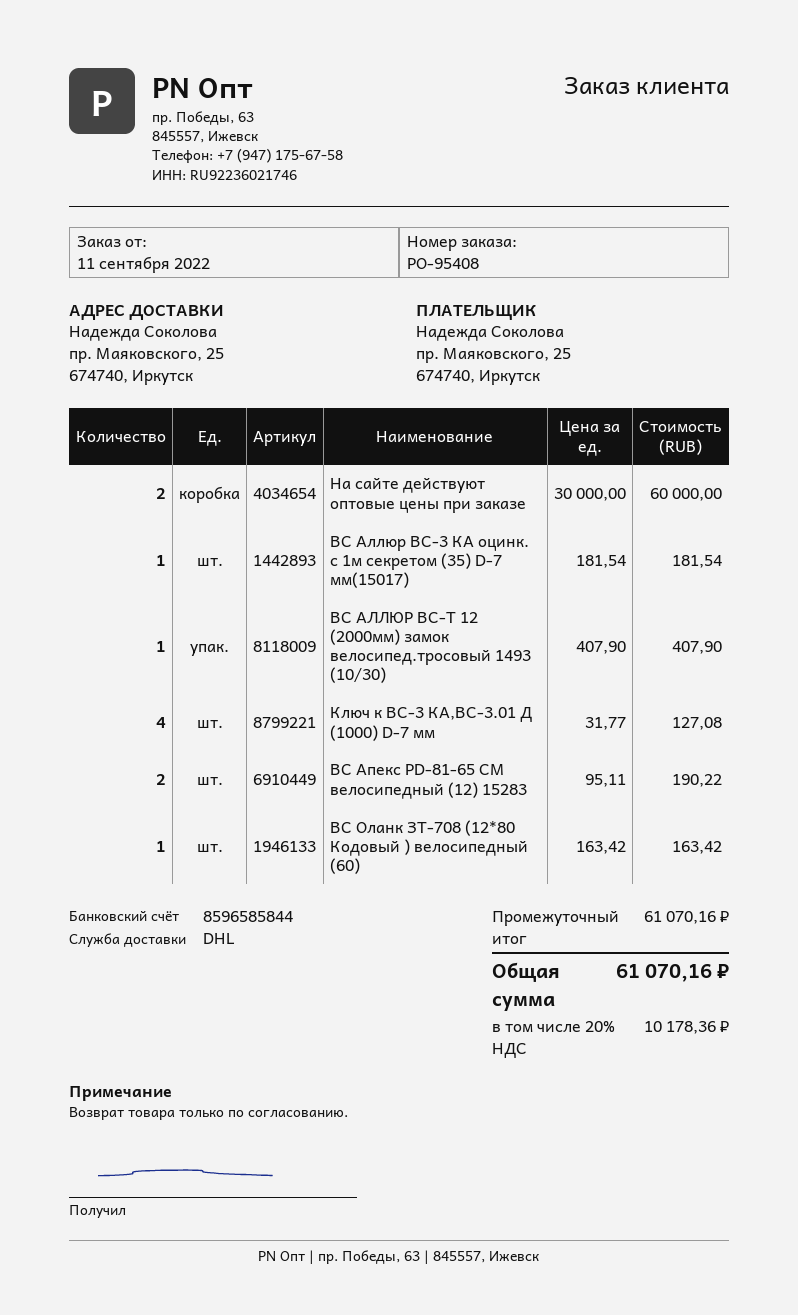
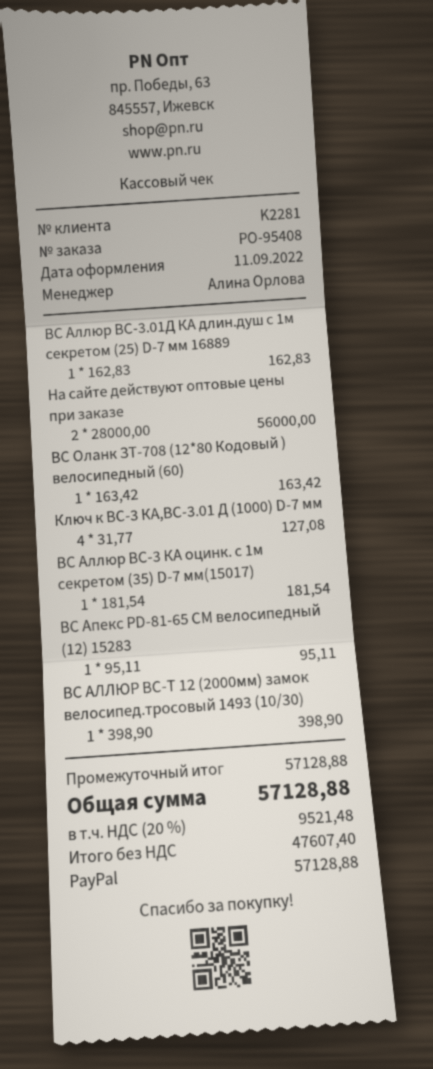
На сайте действуют оптовые цены при заказе: 2 x 30000.00 = 60000.00 -> 2 x 28000.00 = 56000.00
ВС АЛЛЮР ВС-Т 12 (2000мм) замок велосипед.тросовый 1493 (10/30): 1 x 407.90 = 407.90 -> 1 x 398.90 = 398.90
ВС Апекс PD-81-65 СМ велосипедный (12) 15283: 2 x 95.11 = 190.22 -> 1 x 95.11 = 95.11
ВС Аллюр ВС-3.01Д КА длин.душ с 1м секретом (25) D-7 мм 16889: none -> 1 x 162.83 = 162.83
subtotal: 61070.16 -> 57128.88
tax: 20% = 10178.36 -> 20% = 9521.48
total: 61070.16 -> 57128.88

